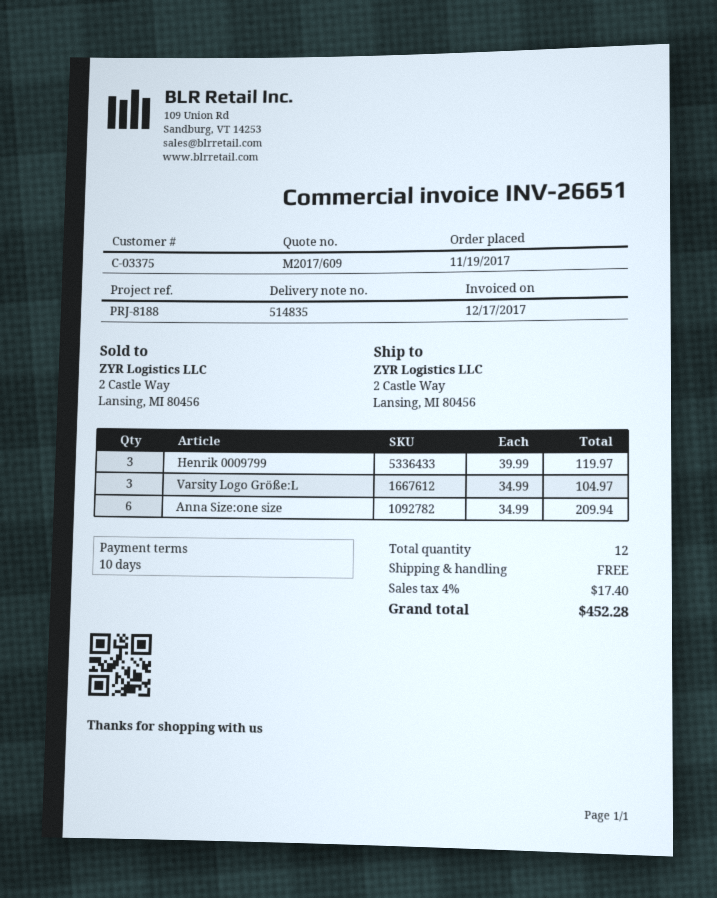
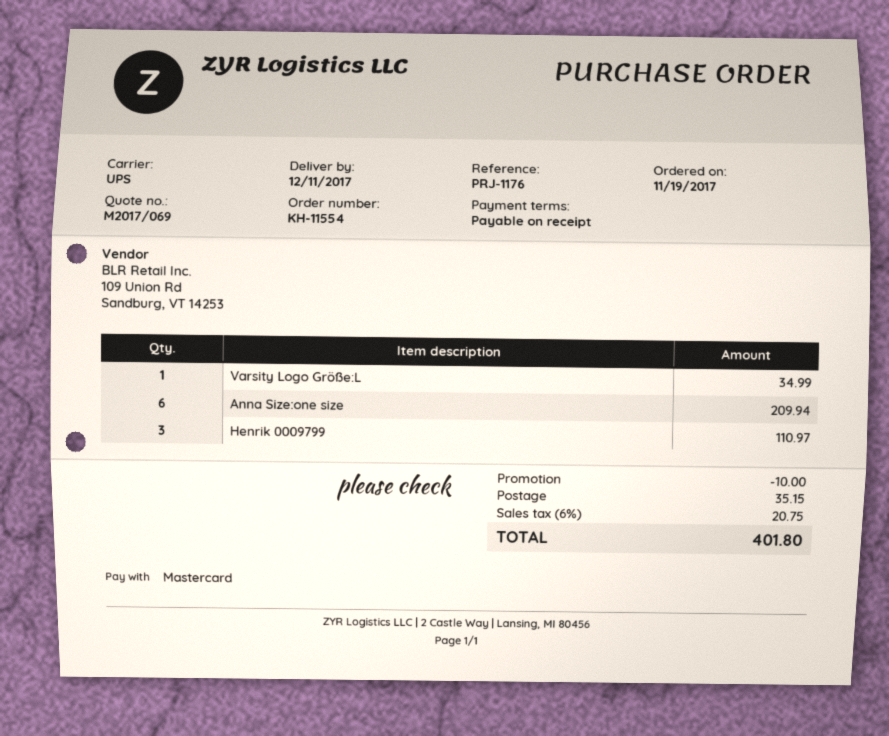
quote number: M2017/609 -> M2017/069
payment terms: 10 days -> on receipt
reference: PRJ-8188 -> PRJ-1176
Henrik 0009799: 3 for 119.97 -> 3 for 110.97
Varsity Logo Größe:L: 3 for 104.97 -> 1 for 34.99
discount: none -> 10.00
shipping: 0.00 -> 35.15
tax: 4% = 17.40 -> 6% = 20.75
total: 452.28 -> 401.80

